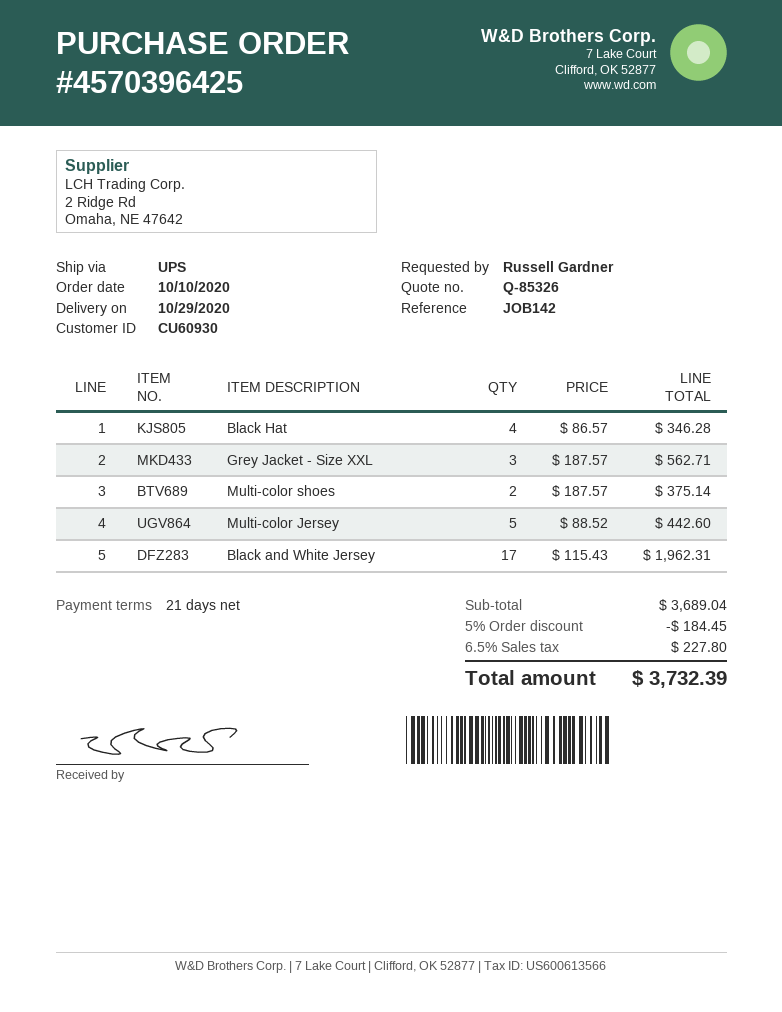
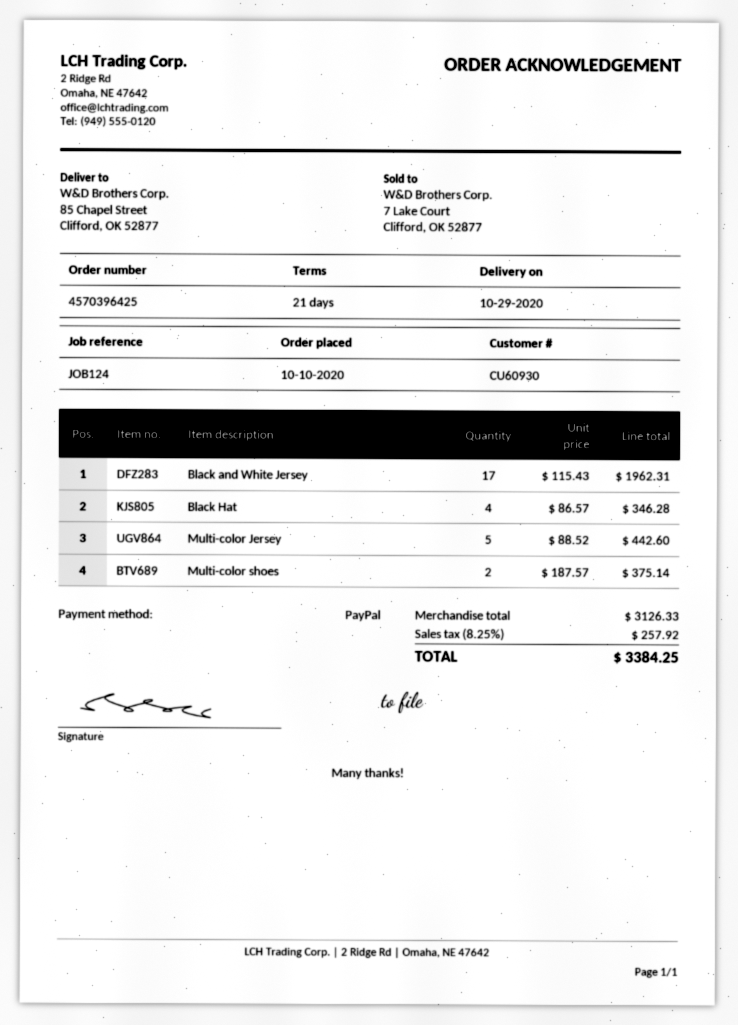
reference: JOB142 -> JOB124
Grey Jacket - Size XXL: 3 x 187.57 = 562.71 -> none
subtotal: 3689.04 -> 3126.33
discount: 5% = 184.45 -> none
tax: 6.5% = 227.80 -> 8.25% = 257.92
total: 3732.39 -> 3384.25

